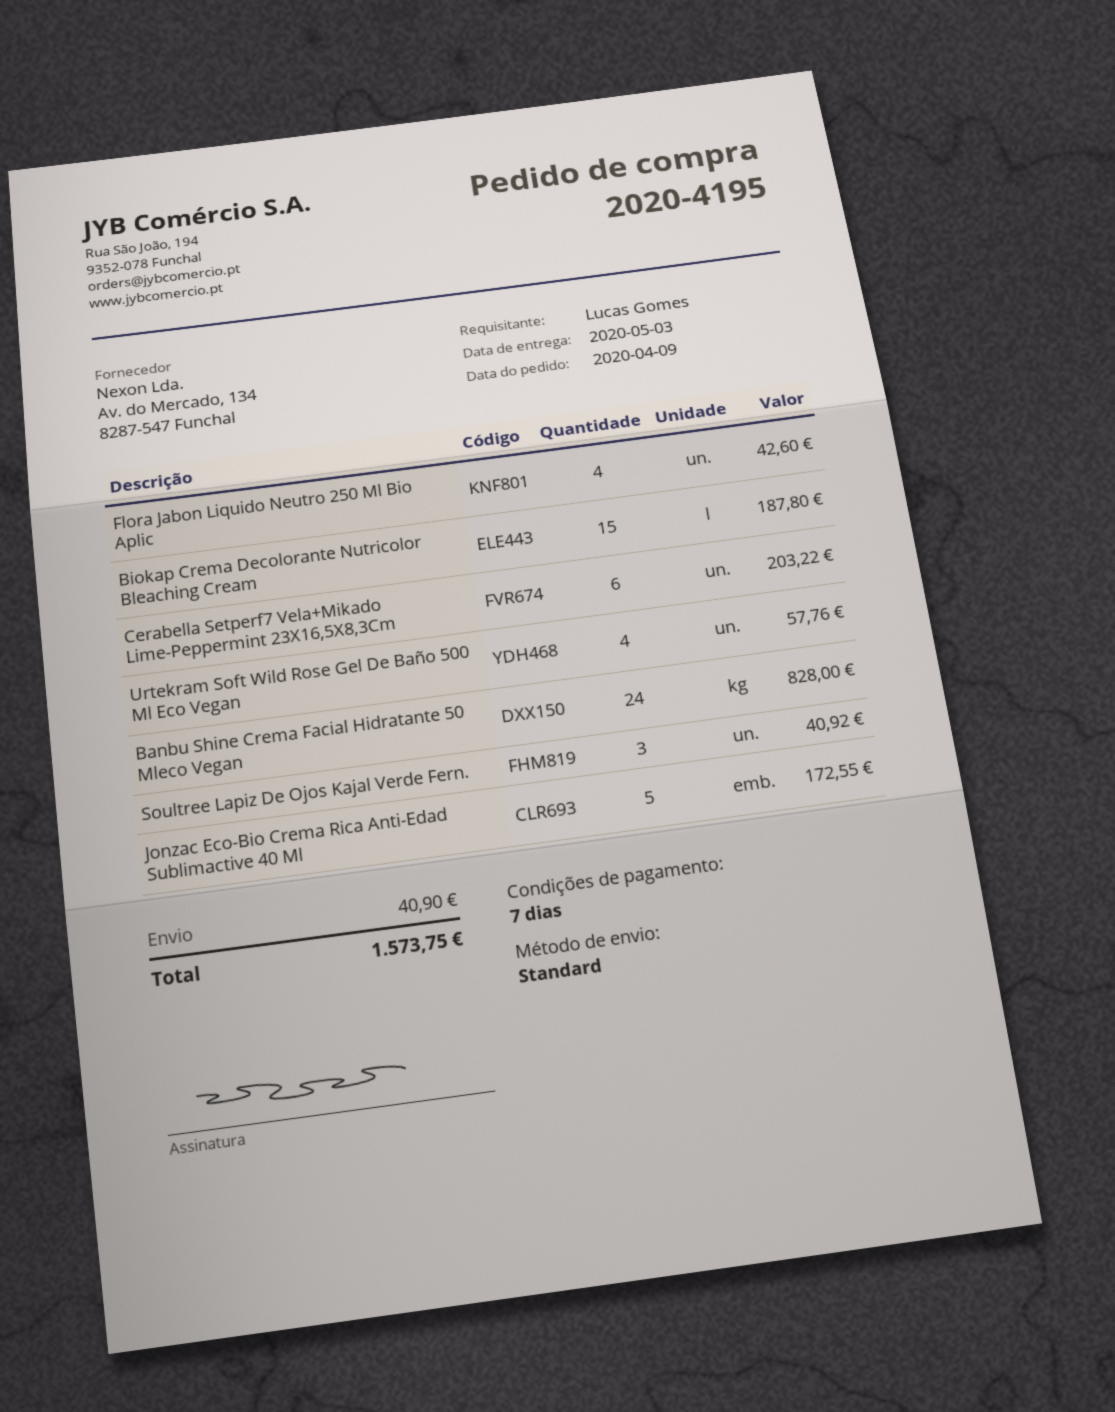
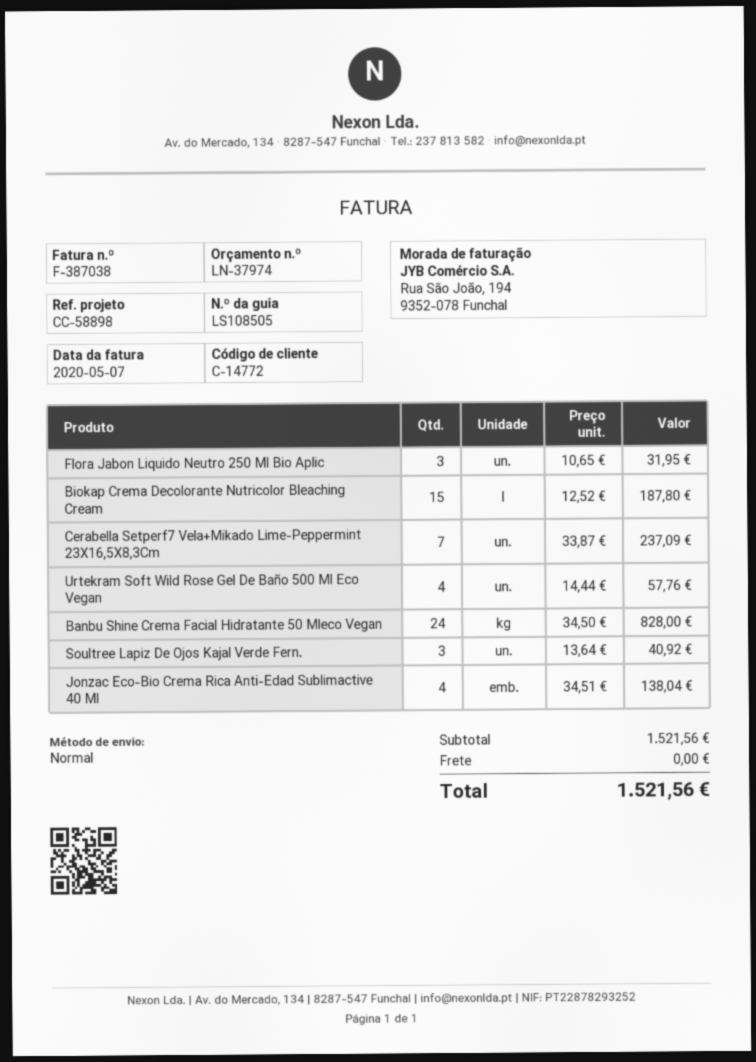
Flora Jabon Liquido Neutro 250 Ml Bio Aplic: 4 for 42.60 -> 3 for 31.95
Cerabella Setperf7 Vela+Mikado Lime-Peppermint 23X16,5X8,3Cm: 6 for 203.22 -> 7 for 237.09
Jonzac Eco-Bio Crema Rica Anti-Edad Sublimactive 40 Ml: 5 for 172.55 -> 4 for 138.04
shipping: 40.90 -> 0.00
total: 1573.75 -> 1521.56

